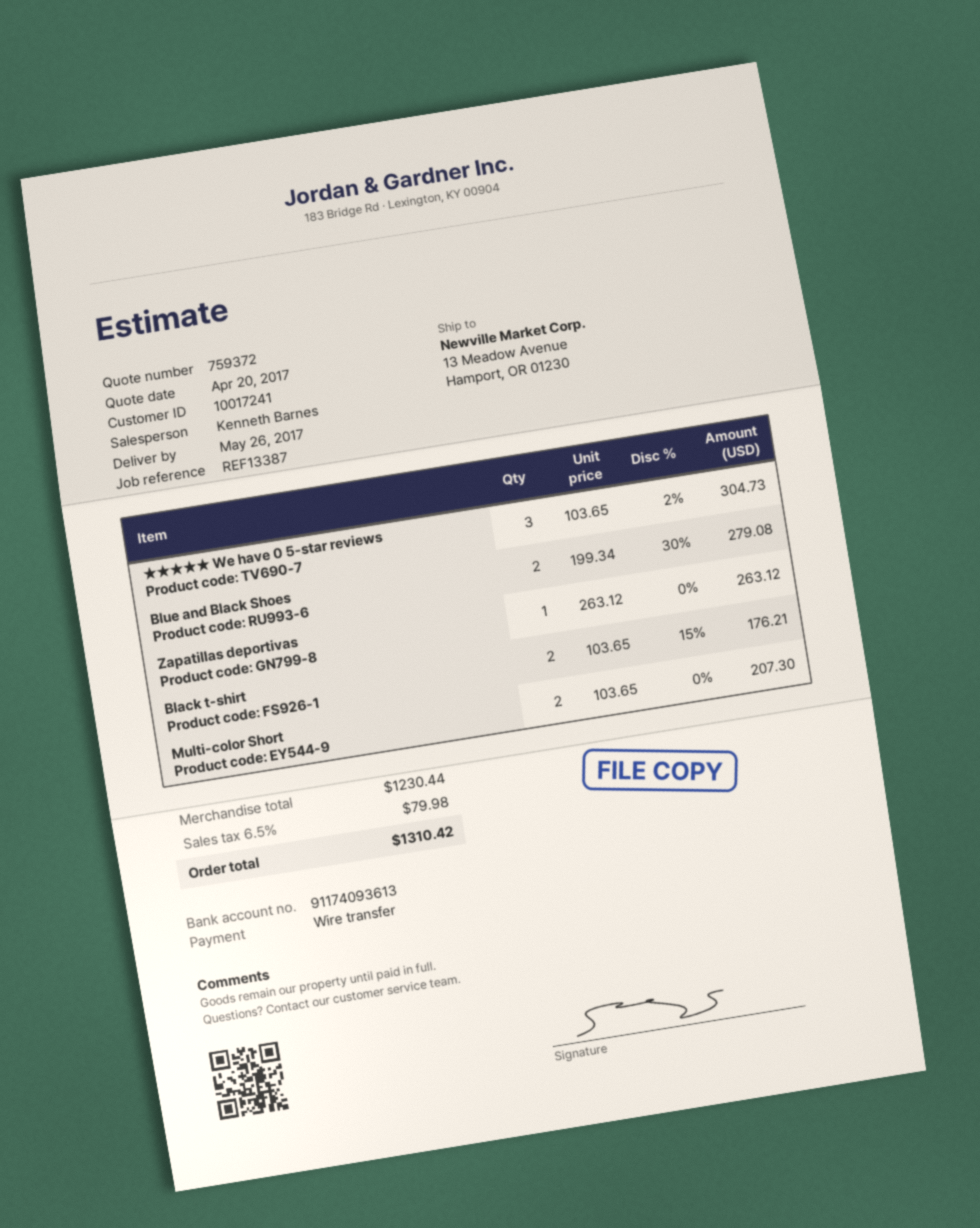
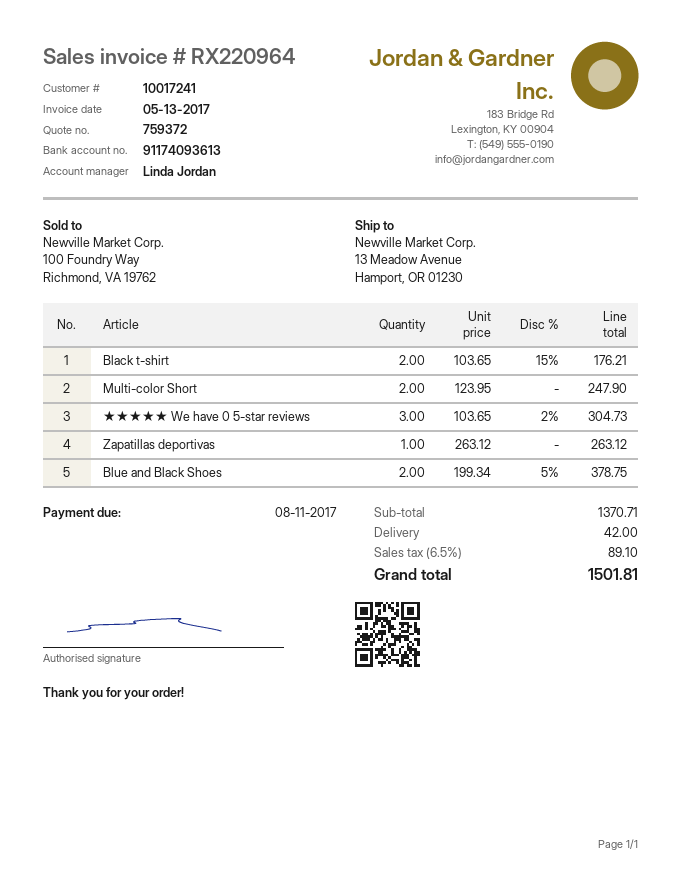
sales rep: Kenneth Barnes -> Linda Jordan
Blue and Black Shoes: 2 x 199.34 - 30% = 279.08 -> 2 x 199.34 - 5% = 378.75
Multi-color Short: 2 x 103.65 = 207.30 -> 2 x 123.95 = 247.90
subtotal: 1230.44 -> 1370.71
shipping: none -> 42.00
tax: 6.5% = 79.98 -> 6.5% = 89.10
total: 1310.42 -> 1501.81

